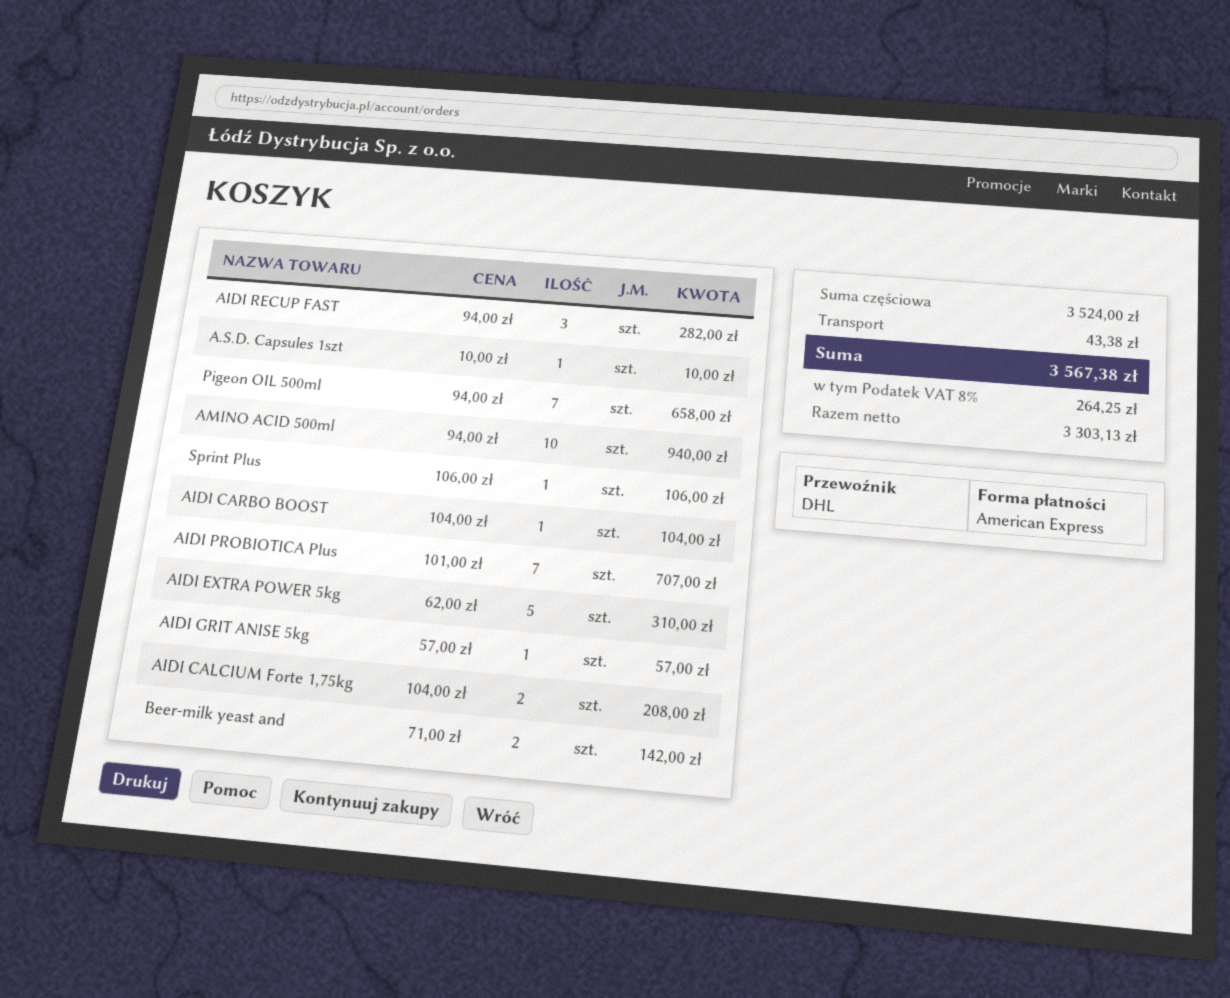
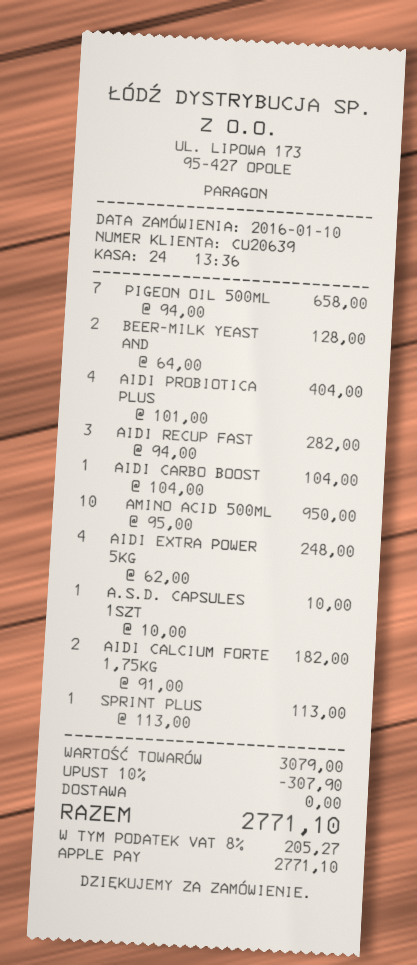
payment method: American Express -> Apple Pay
AMINO ACID 500ml: 10 x 94.00 = 940.00 -> 10 x 95.00 = 950.00
Sprint Plus: 1 x 106.00 = 106.00 -> 1 x 113.00 = 113.00
AIDI PROBIOTICA Plus: 7 x 101.00 = 707.00 -> 4 x 101.00 = 404.00
AIDI EXTRA POWER 5kg: 5 x 62.00 = 310.00 -> 4 x 62.00 = 248.00
AIDI GRIT ANISE 5kg: 1 x 57.00 = 57.00 -> none
AIDI CALCIUM Forte 1,75kg: 2 x 104.00 = 208.00 -> 2 x 91.00 = 182.00
Beer-milk yeast and: 2 x 71.00 = 142.00 -> 2 x 64.00 = 128.00
subtotal: 3524.00 -> 3079.00
discount: none -> 10% = 307.90
shipping: 43.38 -> 0.00
tax: 8% = 264.25 -> 8% = 205.27
total: 3567.38 -> 2771.10

